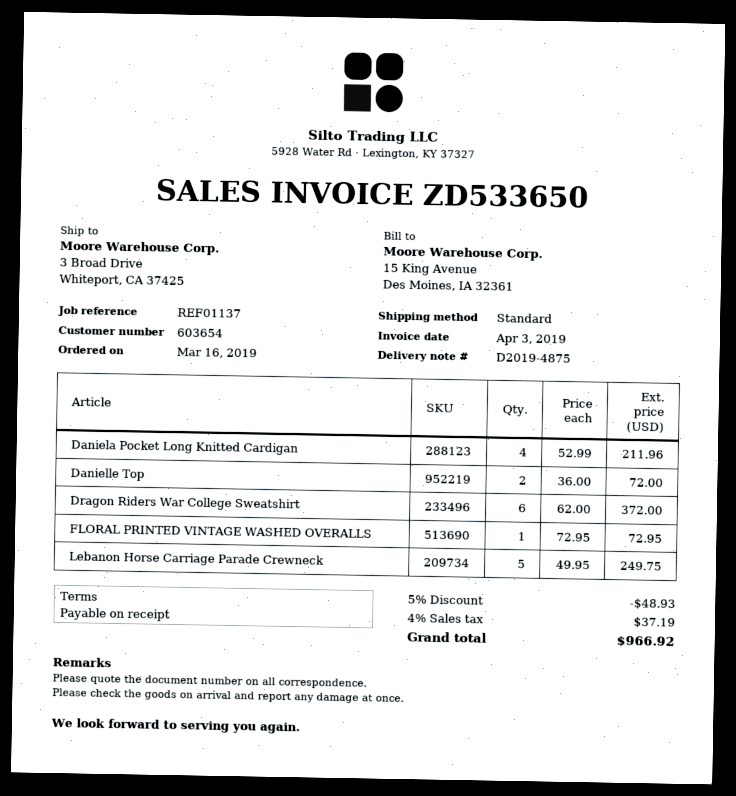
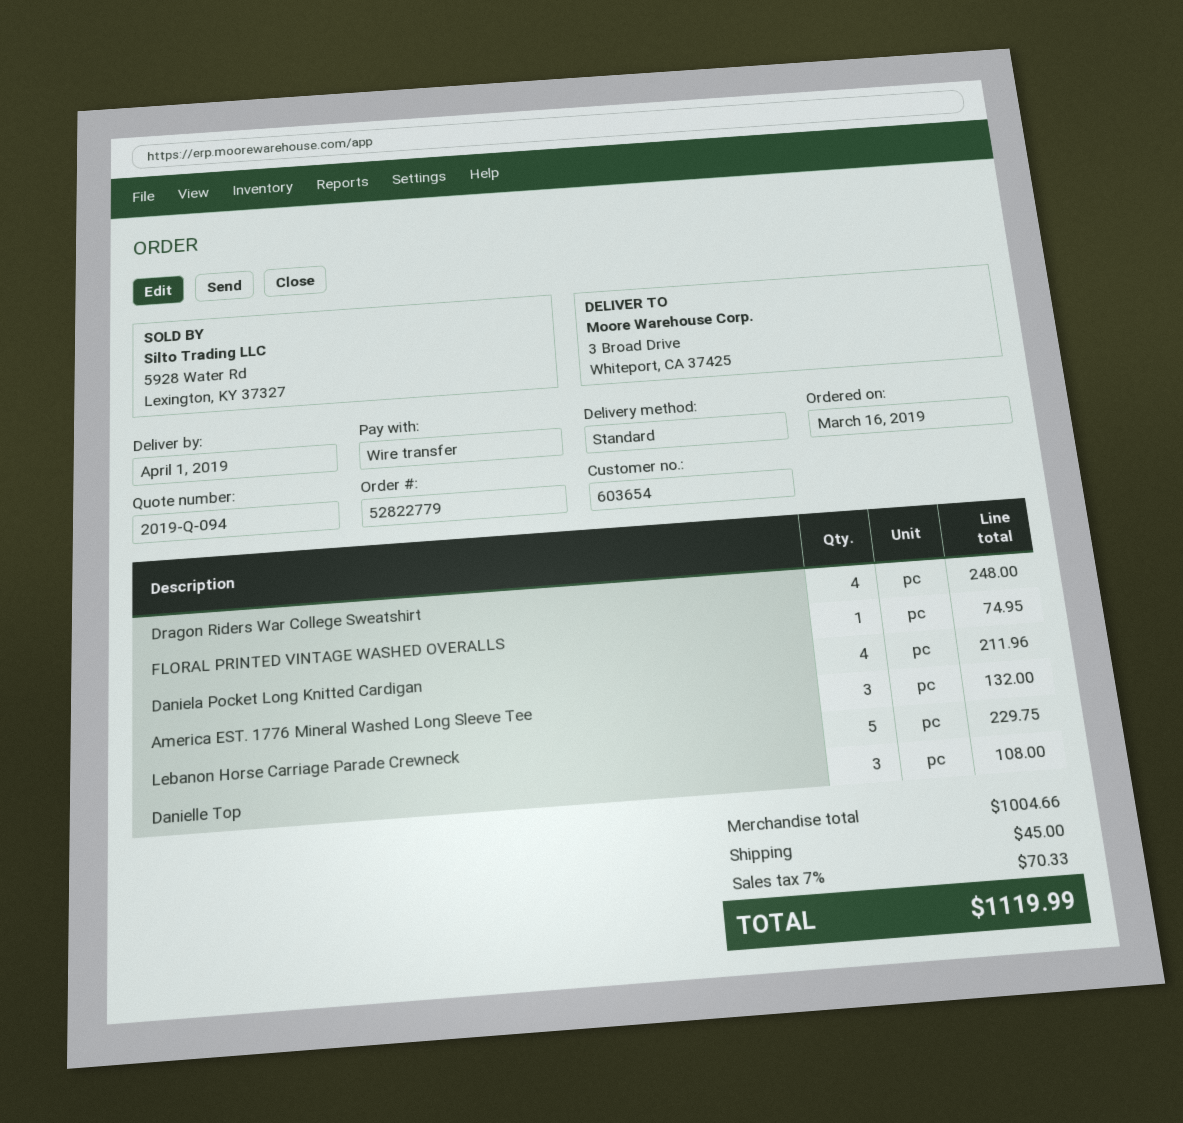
Danielle Top: 2 for 72.00 -> 3 for 108.00
Dragon Riders War College Sweatshirt: 6 for 372.00 -> 4 for 248.00
FLORAL PRINTED VINTAGE WASHED OVERALLS: 1 for 72.95 -> 1 for 74.95
Lebanon Horse Carriage Parade Crewneck: 5 for 249.75 -> 5 for 229.75
America EST. 1776 Mineral Washed Long Sleeve Tee: none -> 3 for 132.00
discount: 5% = 48.93 -> none
shipping: none -> 45.00
tax: 4% = 37.19 -> 7% = 70.33
total: 966.92 -> 1119.99

